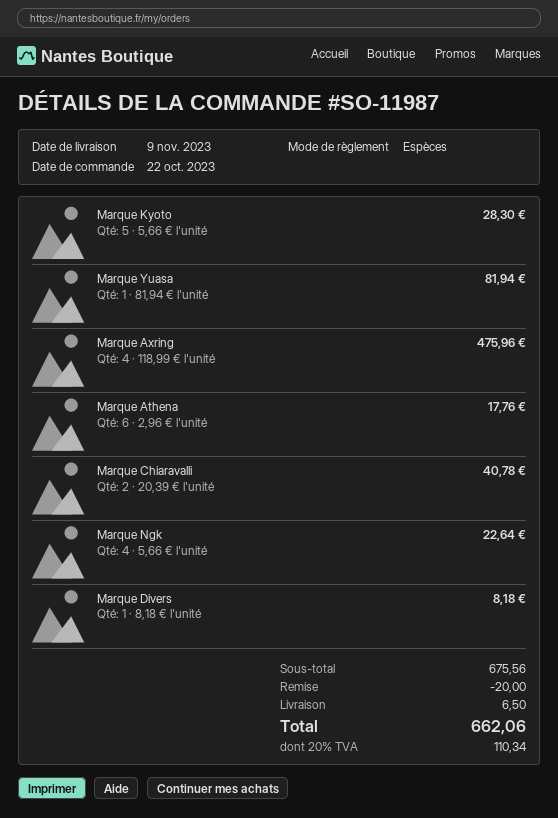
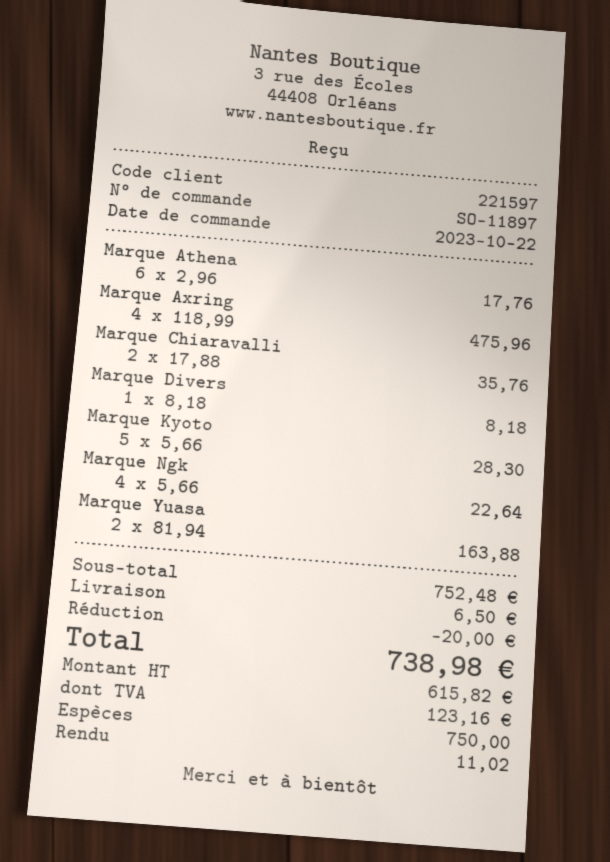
order number: SO-11987 -> SO-11897
Marque Yuasa: 1 x 81.94 = 81.94 -> 2 x 81.94 = 163.88
Marque Chiaravalli: 2 x 20.39 = 40.78 -> 2 x 17.88 = 35.76
subtotal: 675.56 -> 752.48
tax: 110.34 -> 123.16
total: 662.06 -> 738.98

